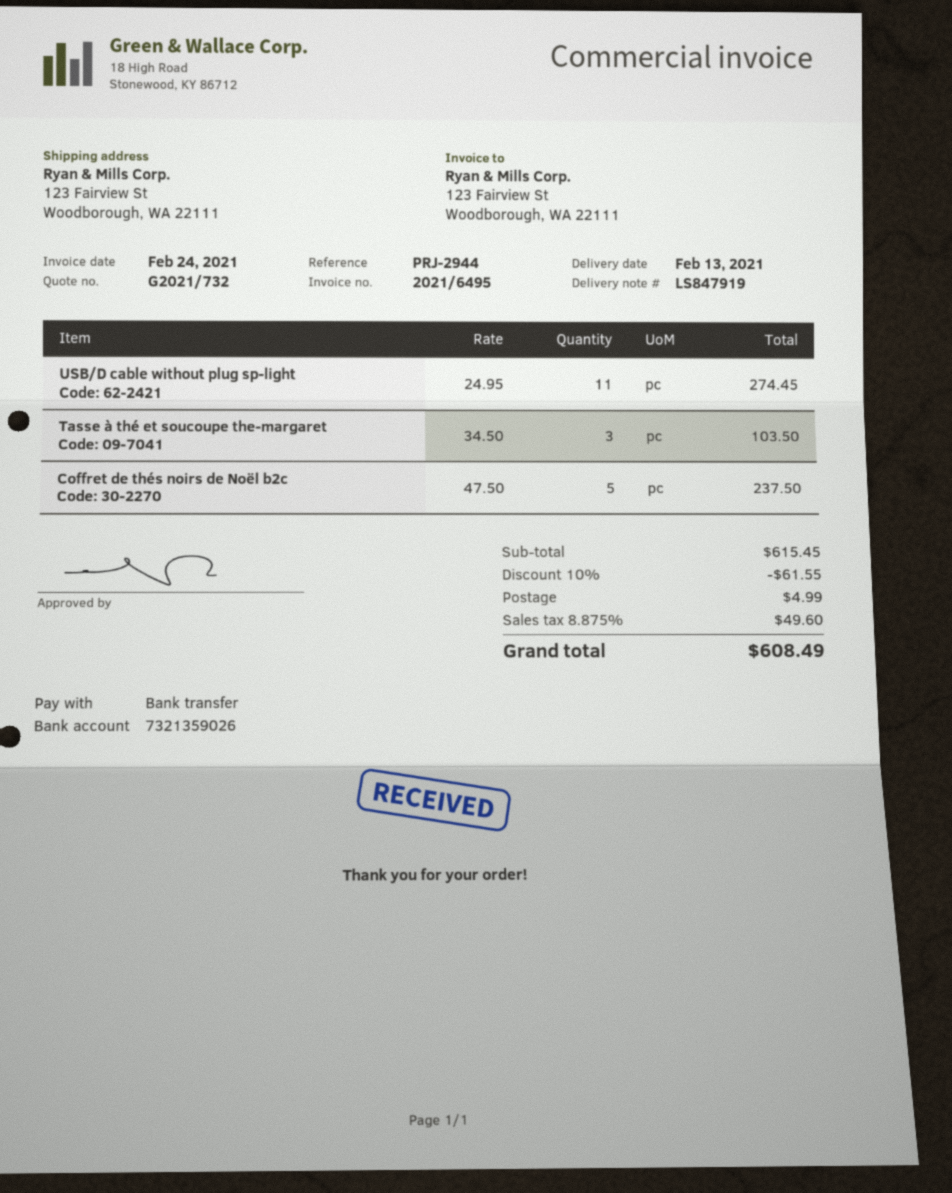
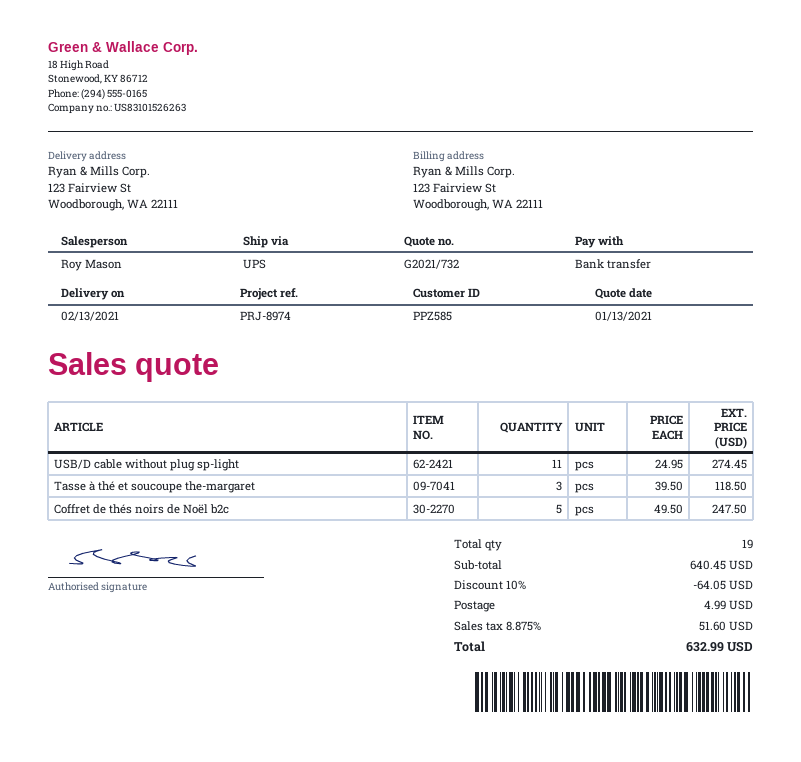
reference: PRJ-2944 -> PRJ-8974
Tasse à thé et soucoupe the-margaret: 3 x 34.50 = 103.50 -> 3 x 39.50 = 118.50
Coffret de thés noirs de Noël b2c: 5 x 47.50 = 237.50 -> 5 x 49.50 = 247.50
subtotal: 615.45 -> 640.45
discount: 10% = 61.55 -> 10% = 64.05
tax: 8.875% = 49.60 -> 8.875% = 51.60
total: 608.49 -> 632.99

